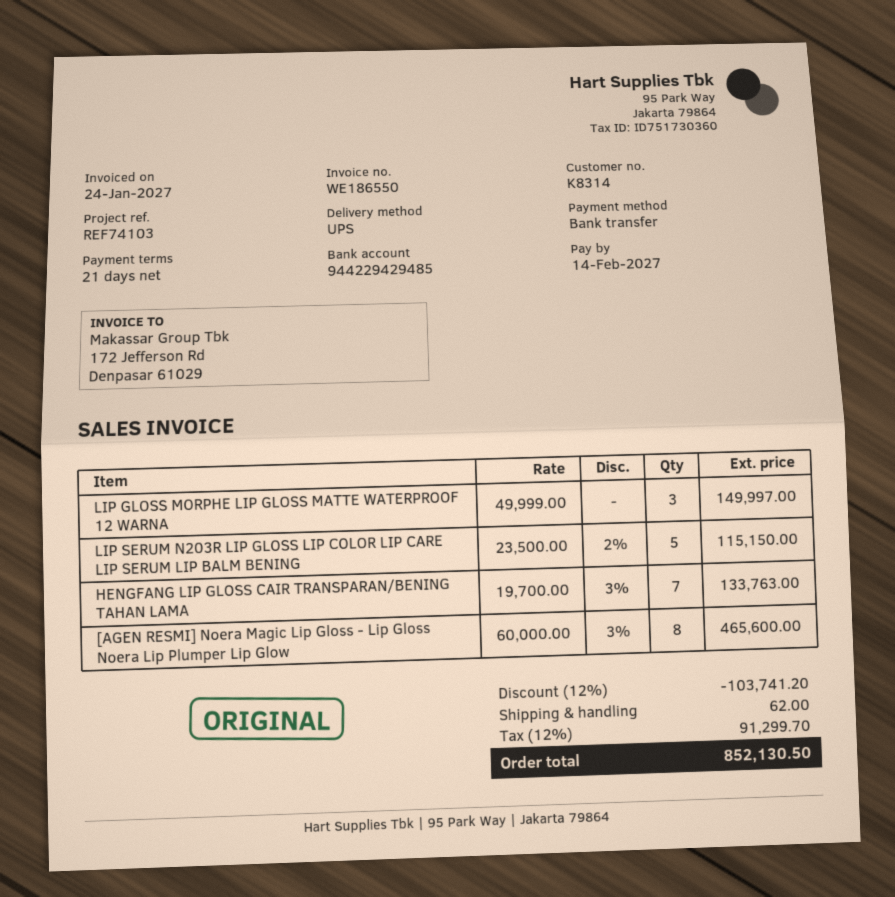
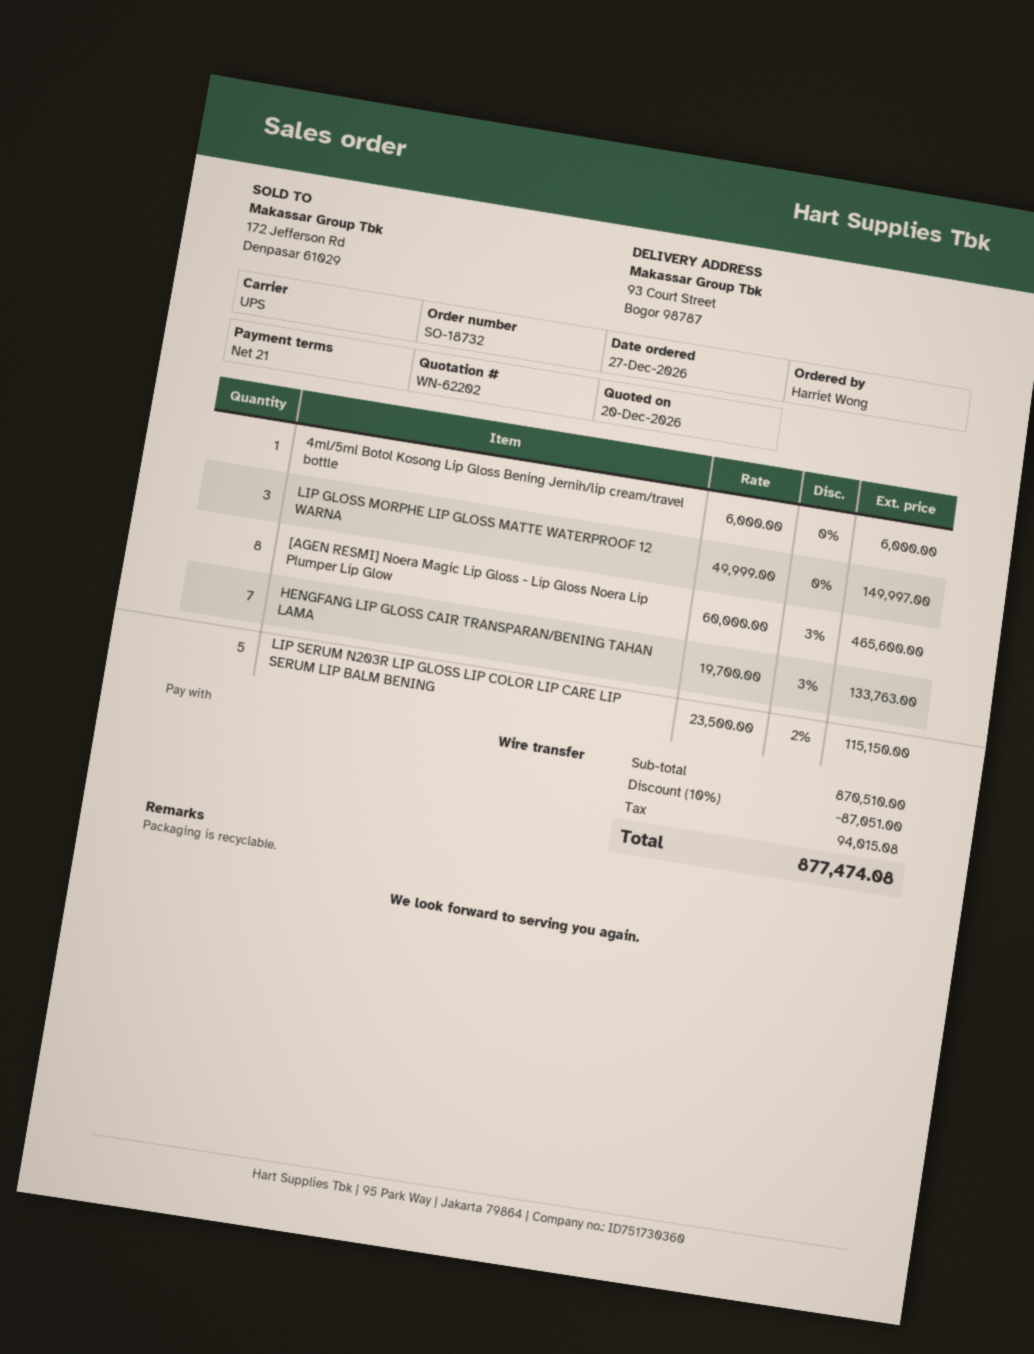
4ml/5ml Botol Kosong Lip Gloss Bening Jernih/lip cream/travel bottle: none -> 1 x 6000.00 = 6000.00
discount: 12% = 103741.20 -> 10% = 87051.00
shipping: 62.00 -> none
tax: 91299.70 -> 94015.08
total: 852130.50 -> 877474.08

